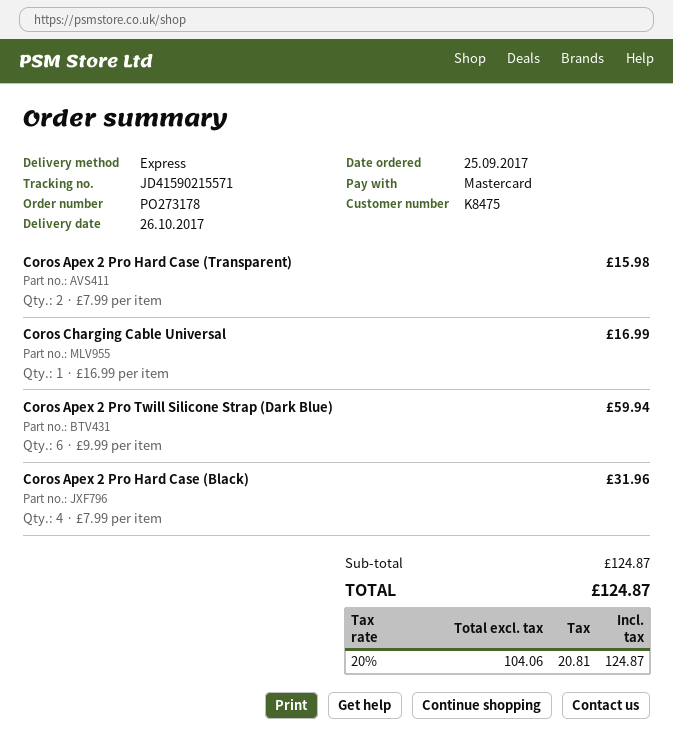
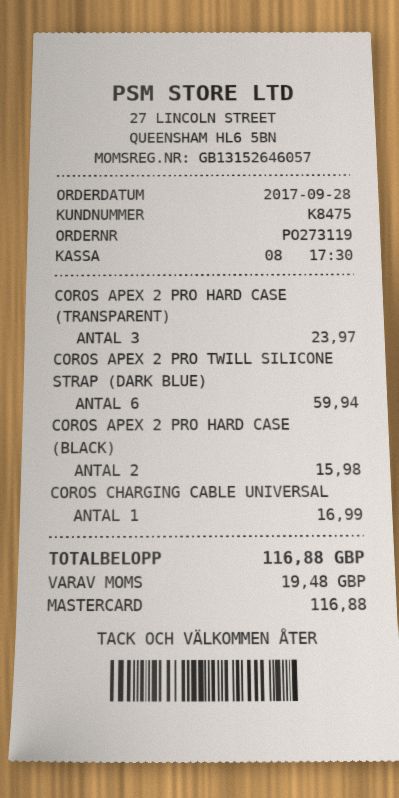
order number: PO273178 -> PO273119
order date: 2017-09-25 -> 2017-09-28
Coros Apex 2 Pro Hard Case (Transparent): 2 for 15.98 -> 3 for 23.97
Coros Apex 2 Pro Hard Case (Black): 4 for 31.96 -> 2 for 15.98
tax: 20.81 -> 19.48
total: 124.87 -> 116.88

